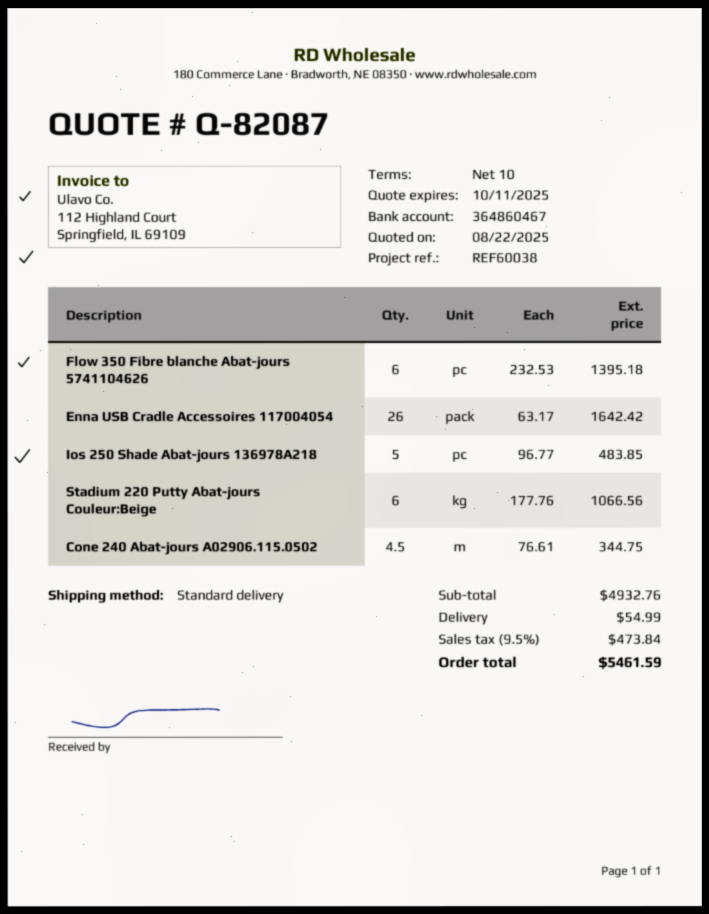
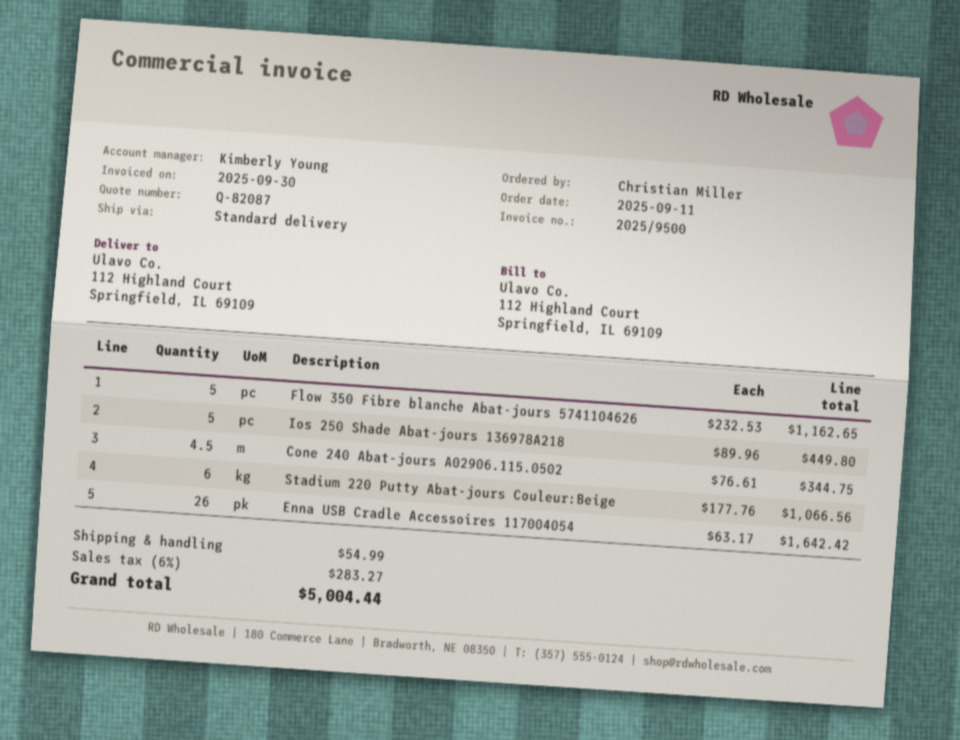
Flow 350 Fibre blanche Abat-jours 5741104626: 6 x 232.53 = 1395.18 -> 5 x 232.53 = 1162.65
Ios 250 Shade Abat-jours 136978A218: 5 x 96.77 = 483.85 -> 5 x 89.96 = 449.80
tax: 9.5% = 473.84 -> 6% = 283.27
total: 5461.59 -> 5004.44

